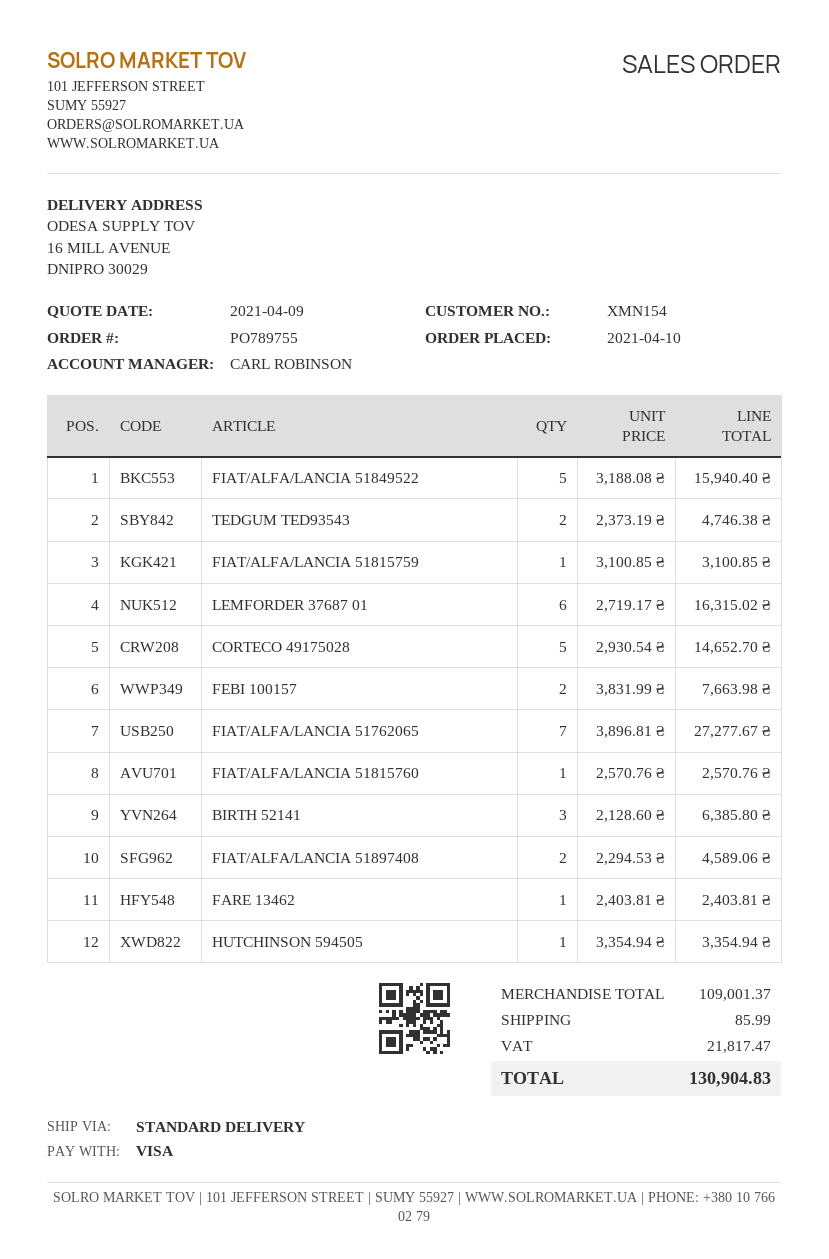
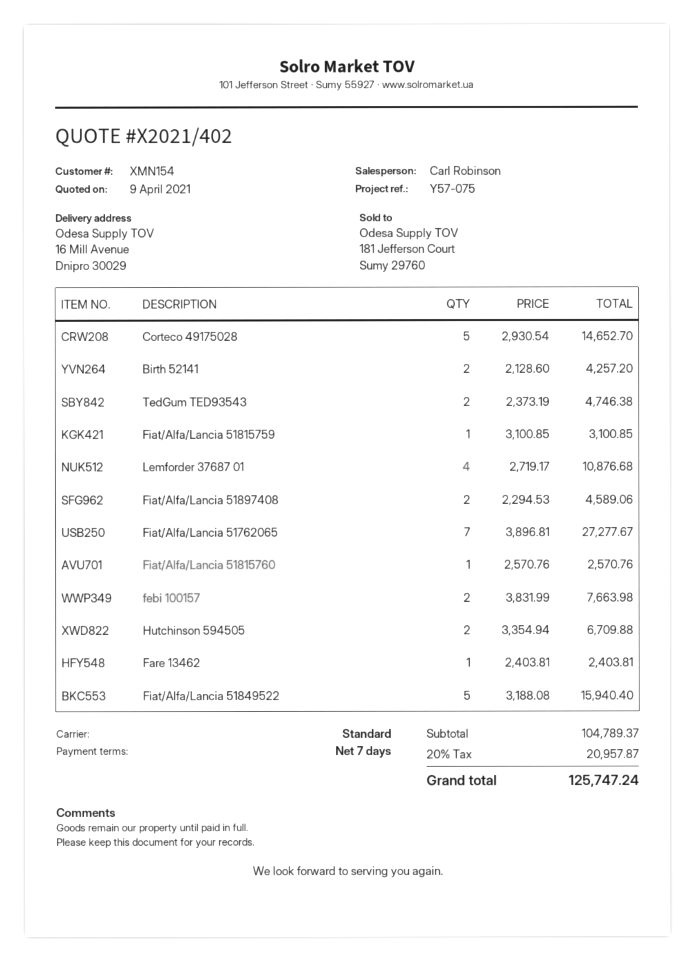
LEMFORDER 37687 01: 6 x 2719.17 = 16315.02 -> 4 x 2719.17 = 10876.68
BIRTH 52141: 3 x 2128.60 = 6385.80 -> 2 x 2128.60 = 4257.20
HUTCHINSON 594505: 1 x 3354.94 = 3354.94 -> 2 x 3354.94 = 6709.88
subtotal: 109001.37 -> 104789.37
shipping: 85.99 -> none
tax: 21817.47 -> 20957.87
total: 130904.83 -> 125747.24

